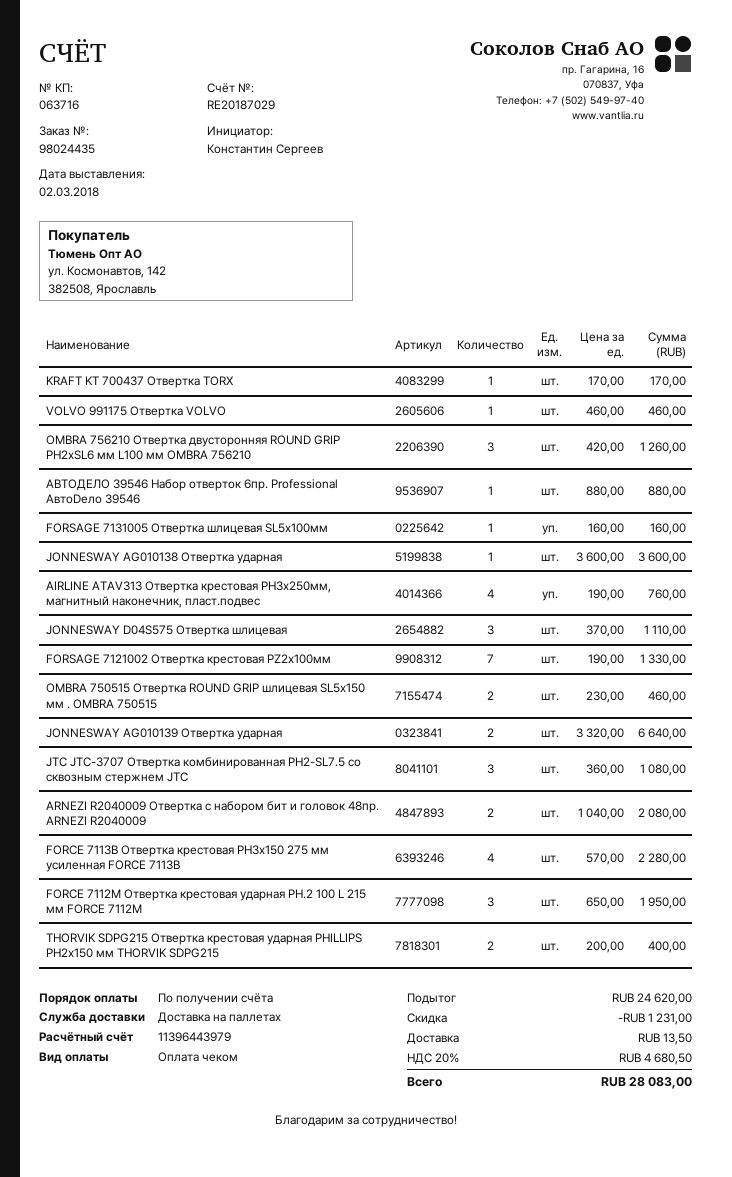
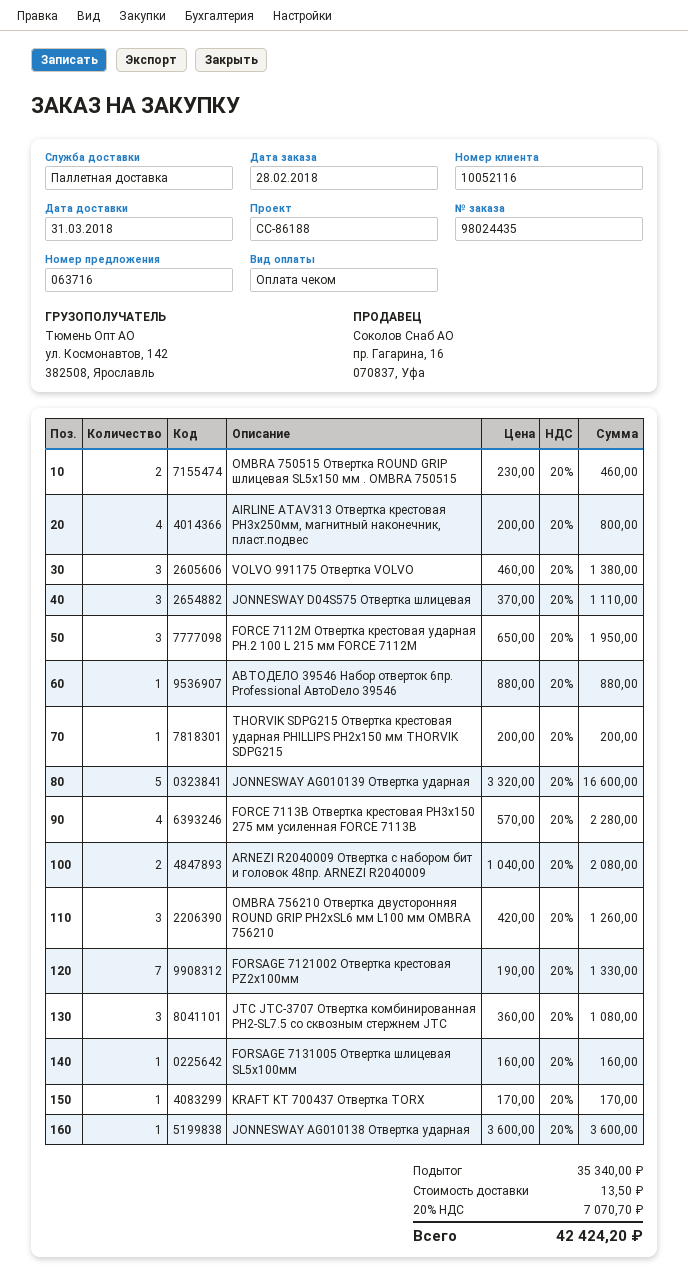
VOLVO 991175 Отвертка VOLVO: 1 x 460.00 = 460.00 -> 3 x 460.00 = 1380.00
AIRLINE ATAV313 Отвертка крестовая PH3x250мм, магнитный наконечник, пласт.подвес: 4 x 190.00 = 760.00 -> 4 x 200.00 = 800.00
JONNESWAY AG010139 Отвертка ударная: 2 x 3320.00 = 6640.00 -> 5 x 3320.00 = 16600.00
THORVIK SDPG215 Отвертка крестовая ударная PHILLIPS PH2x150 мм THORVIK SDPG215: 2 x 200.00 = 400.00 -> 1 x 200.00 = 200.00
subtotal: 24620.00 -> 35340.00
discount: 1231.00 -> none
tax: 20% = 4680.50 -> 20% = 7070.70
total: 28083.00 -> 42424.20

